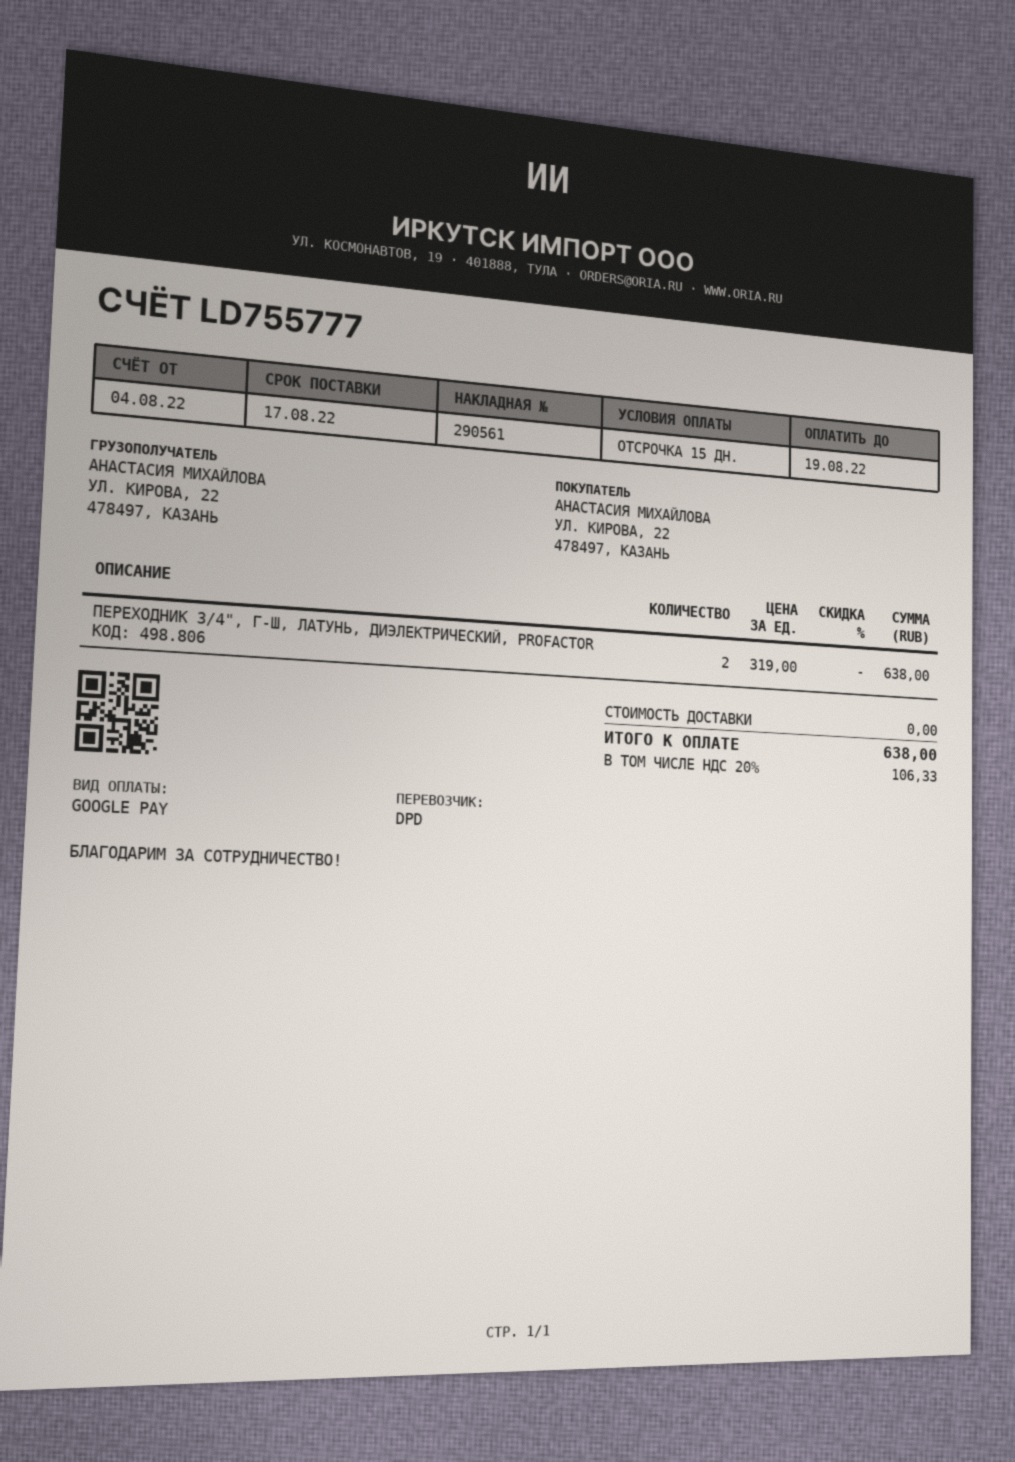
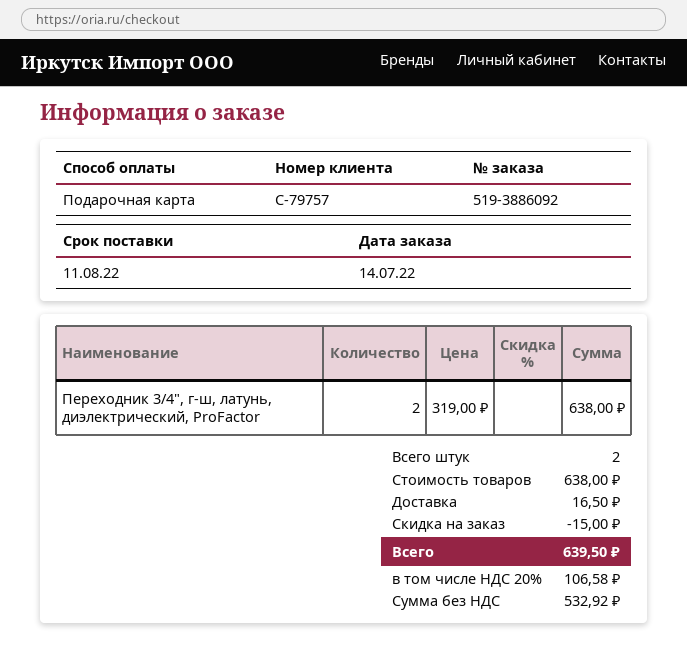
delivery date: 2022-08-17 -> 2022-08-11
payment method: Google Pay -> gift card
discount: none -> 15.00
shipping: 0.00 -> 16.50
tax: 20% = 106.33 -> 20% = 106.58
total: 638.00 -> 639.50

